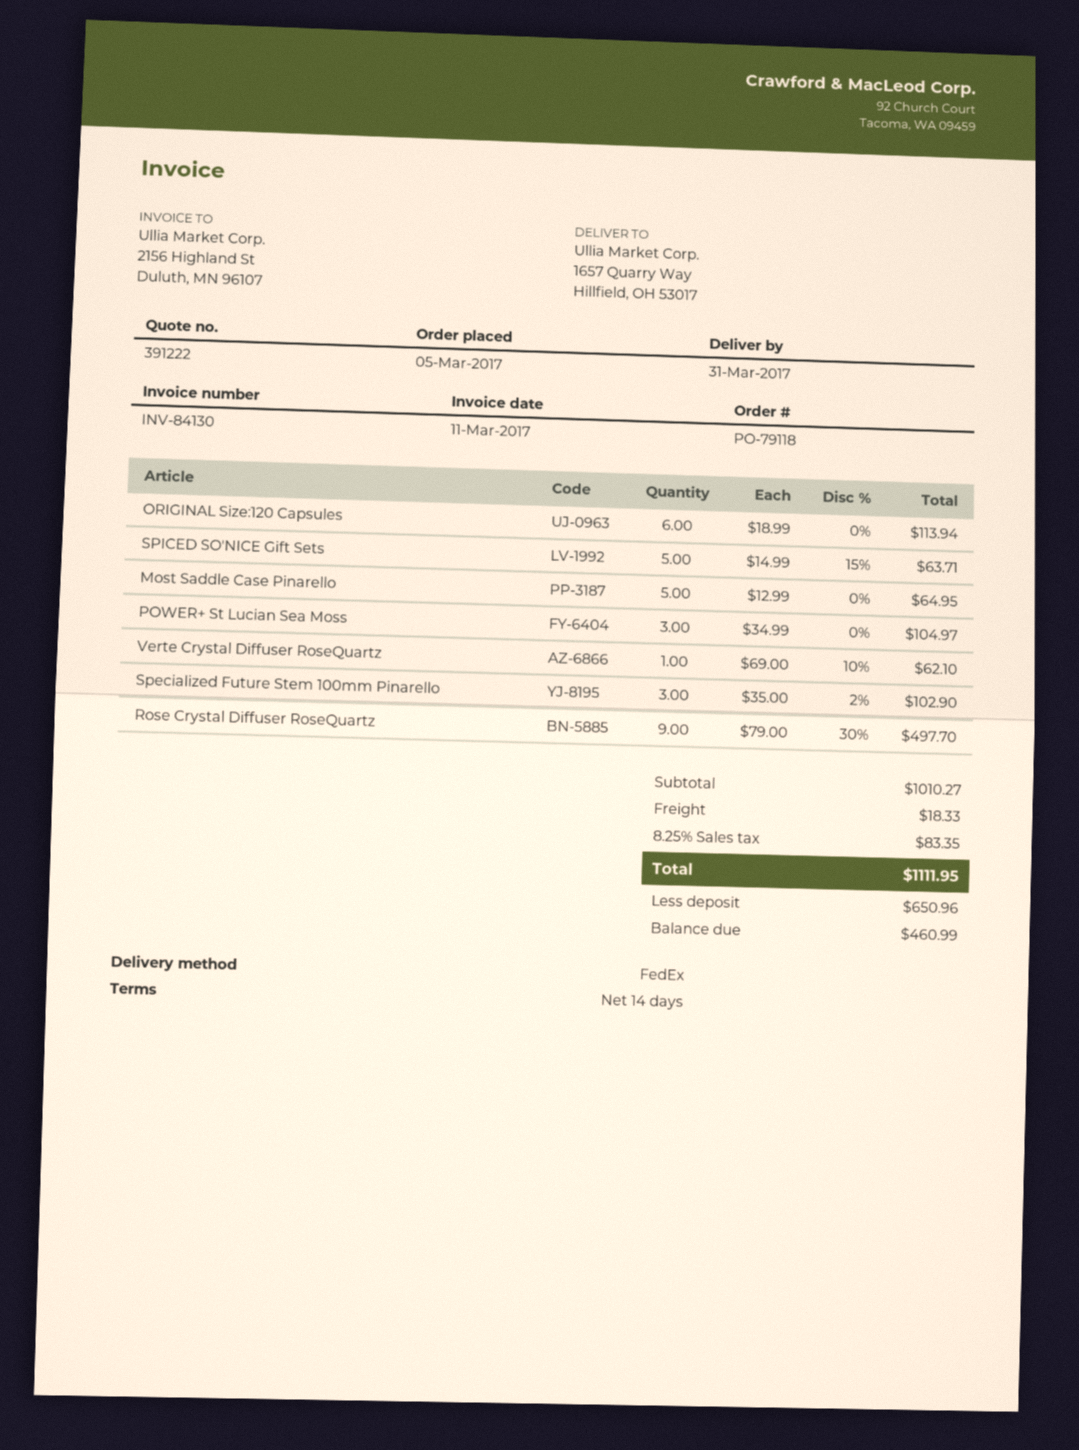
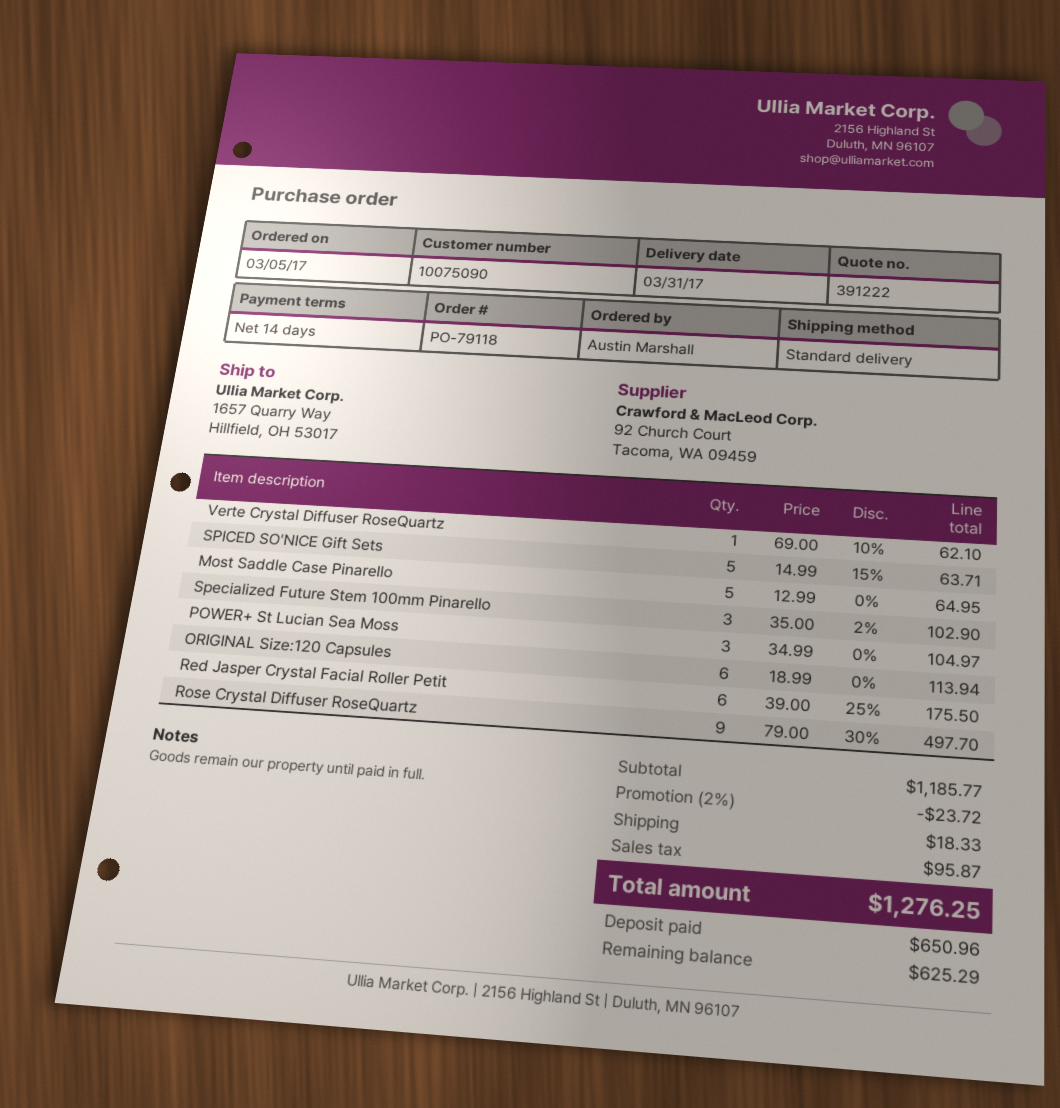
shipping method: FedEx -> standard
Red Jasper Crystal Facial Roller Petit: none -> 6 x 39.00 - 25% = 175.50
subtotal: 1010.27 -> 1185.77
discount: none -> 2% = 23.72
tax: 83.35 -> 95.87
total: 1111.95 -> 1276.25
balance: 460.99 -> 625.29

